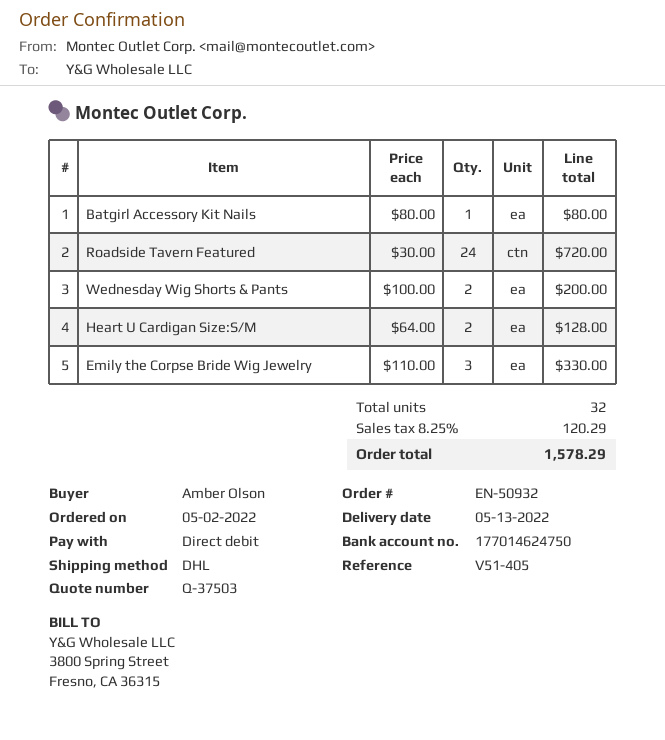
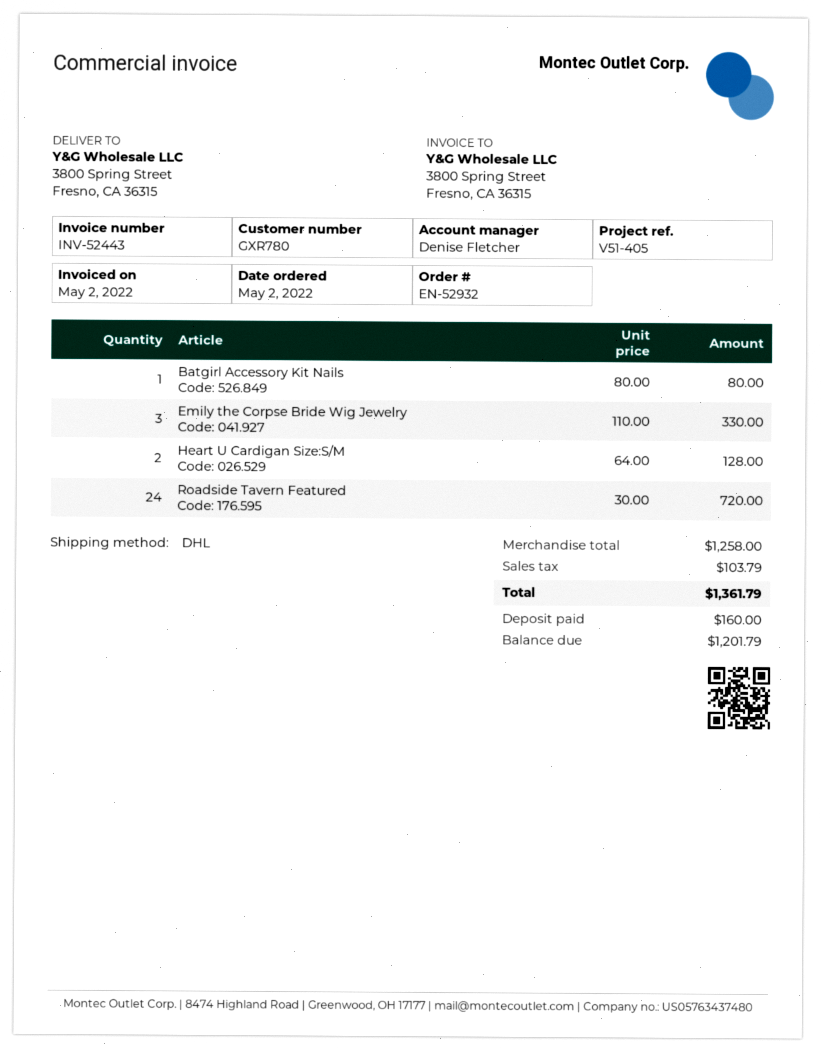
order number: EN-50932 -> EN-52932
Wednesday Wig Shorts & Pants: 2 x 100.00 = 200.00 -> none
tax: 120.29 -> 103.79
total: 1578.29 -> 1361.79

